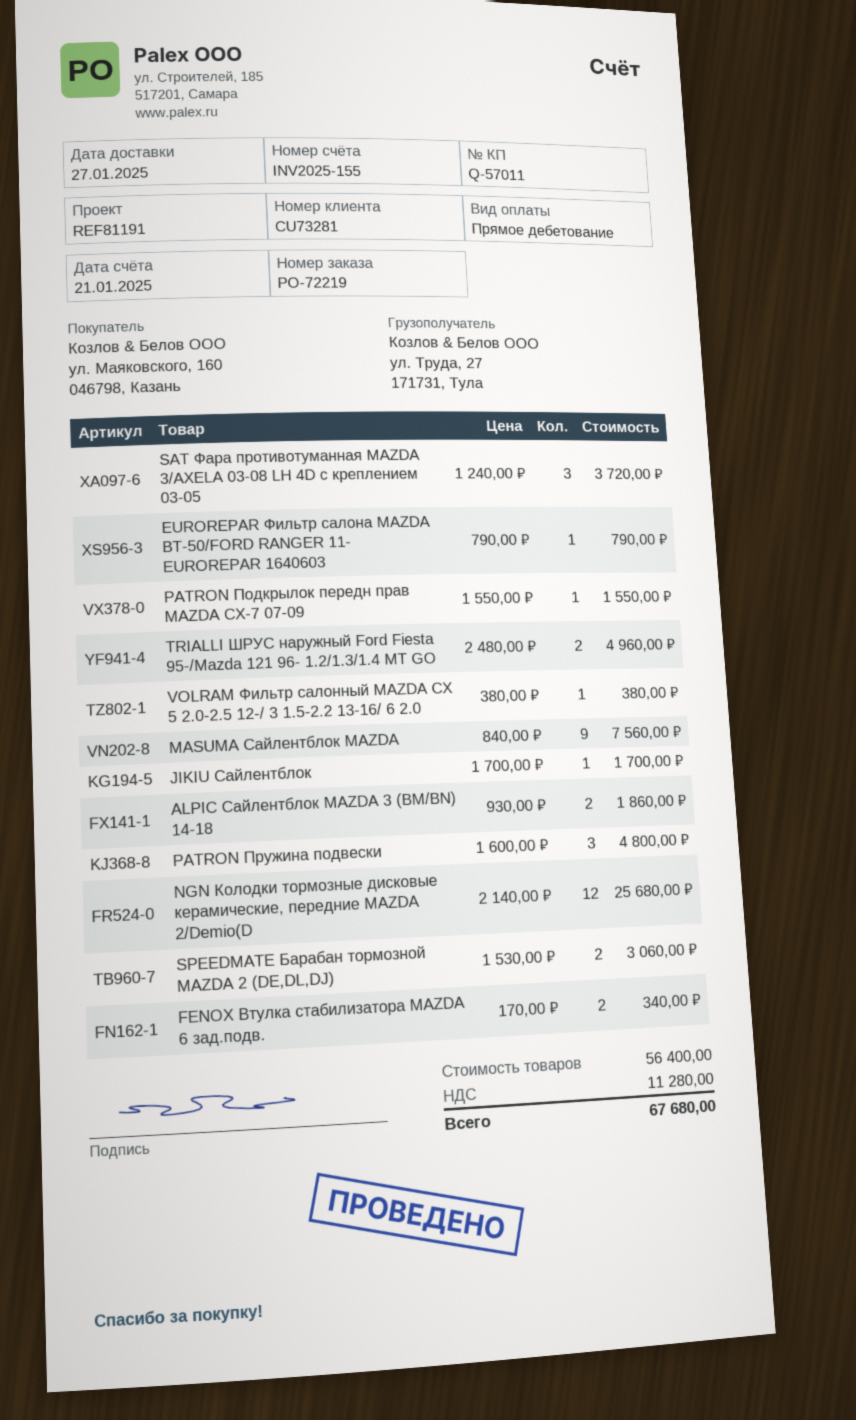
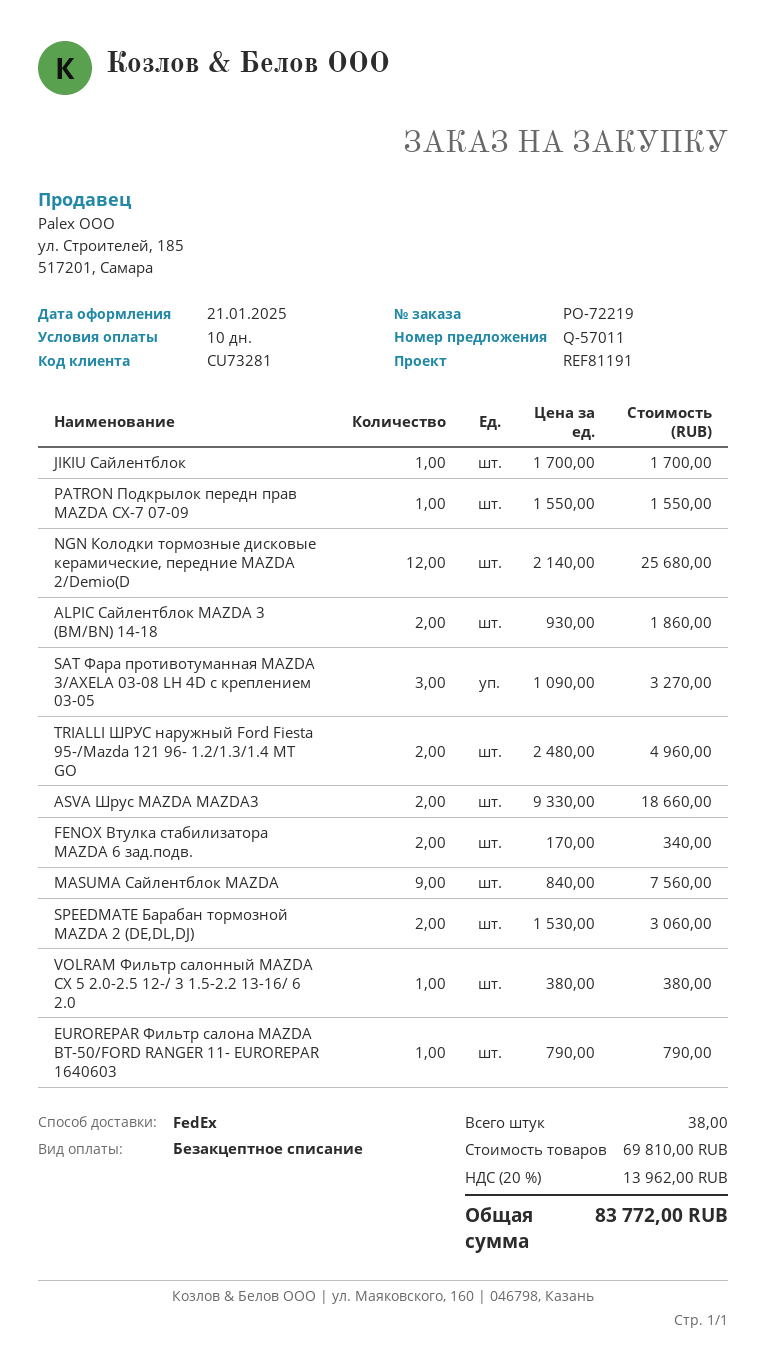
SAT Фара противотуманная MAZDA 3/AXELA 03-08 LH 4D с креплением 03-05: 3 x 1240.00 = 3720.00 -> 3 x 1090.00 = 3270.00
PATRON Пружина подвески: 3 x 1600.00 = 4800.00 -> none
ASVA Шрус MAZDA MAZDA3: none -> 2 x 9330.00 = 18660.00
subtotal: 56400.00 -> 69810.00
tax: 11280.00 -> 13962.00
total: 67680.00 -> 83772.00

